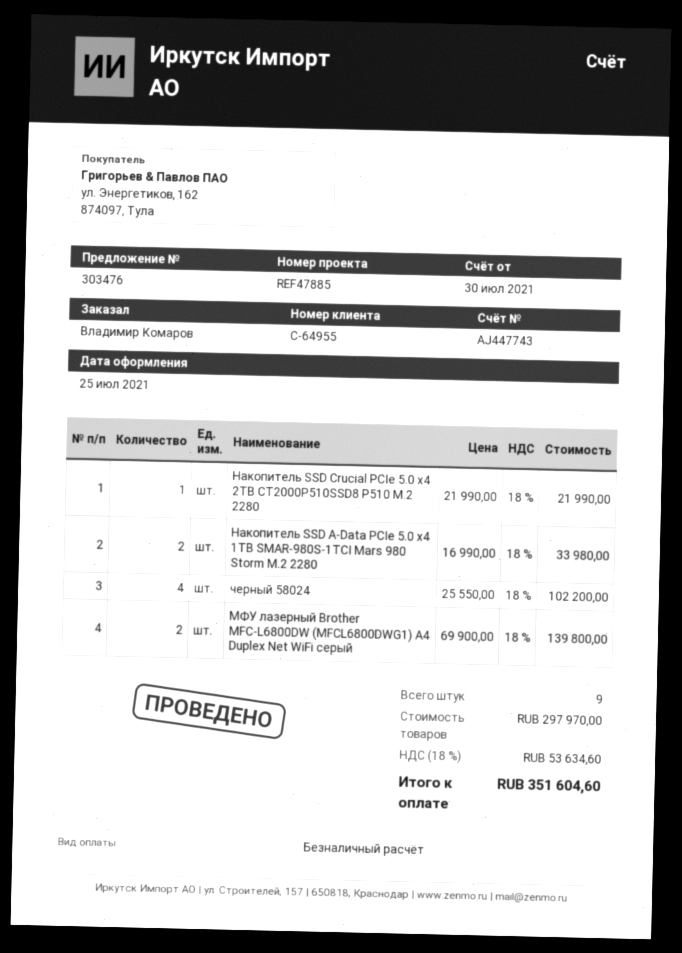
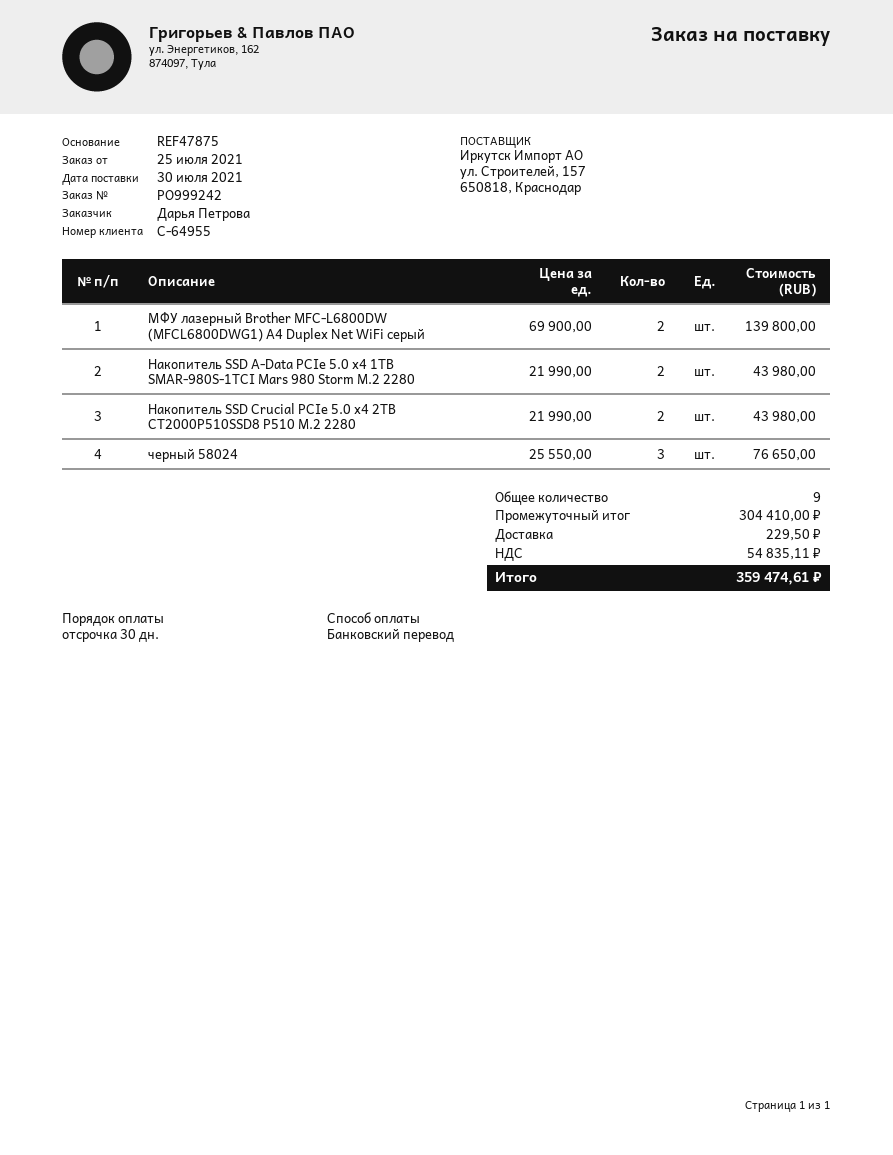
reference: REF47885 -> REF47875
ordered by: Владимир Комаров -> Дарья Петрова
Накопитель SSD Crucial PCIe 5.0 x4 2TB CT2000P510SSD8 P510 M.2 2280: 1 x 21990.00 = 21990.00 -> 2 x 21990.00 = 43980.00
Накопитель SSD A-Data PCIe 5.0 x4 1TB SMAR-980S-1TCI Mars 980 Storm M.2 2280: 2 x 16990.00 = 33980.00 -> 2 x 21990.00 = 43980.00
черный 58024: 4 x 25550.00 = 102200.00 -> 3 x 25550.00 = 76650.00
subtotal: 297970.00 -> 304410.00
shipping: none -> 229.50
tax: 53634.60 -> 54835.11
total: 351604.60 -> 359474.61

